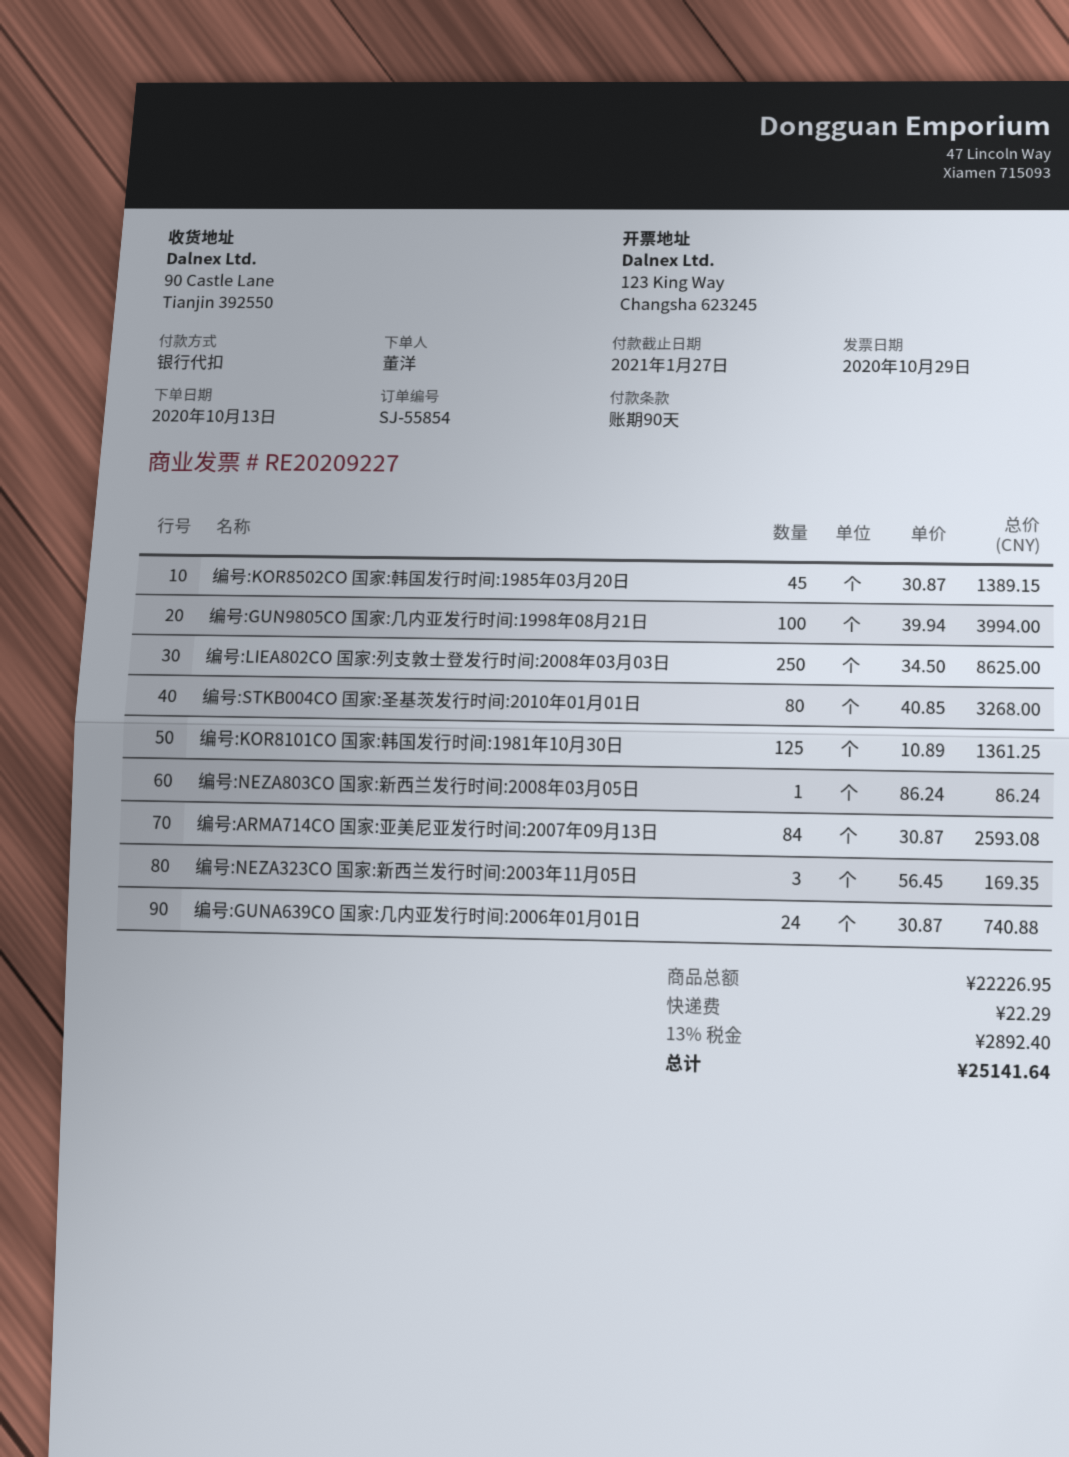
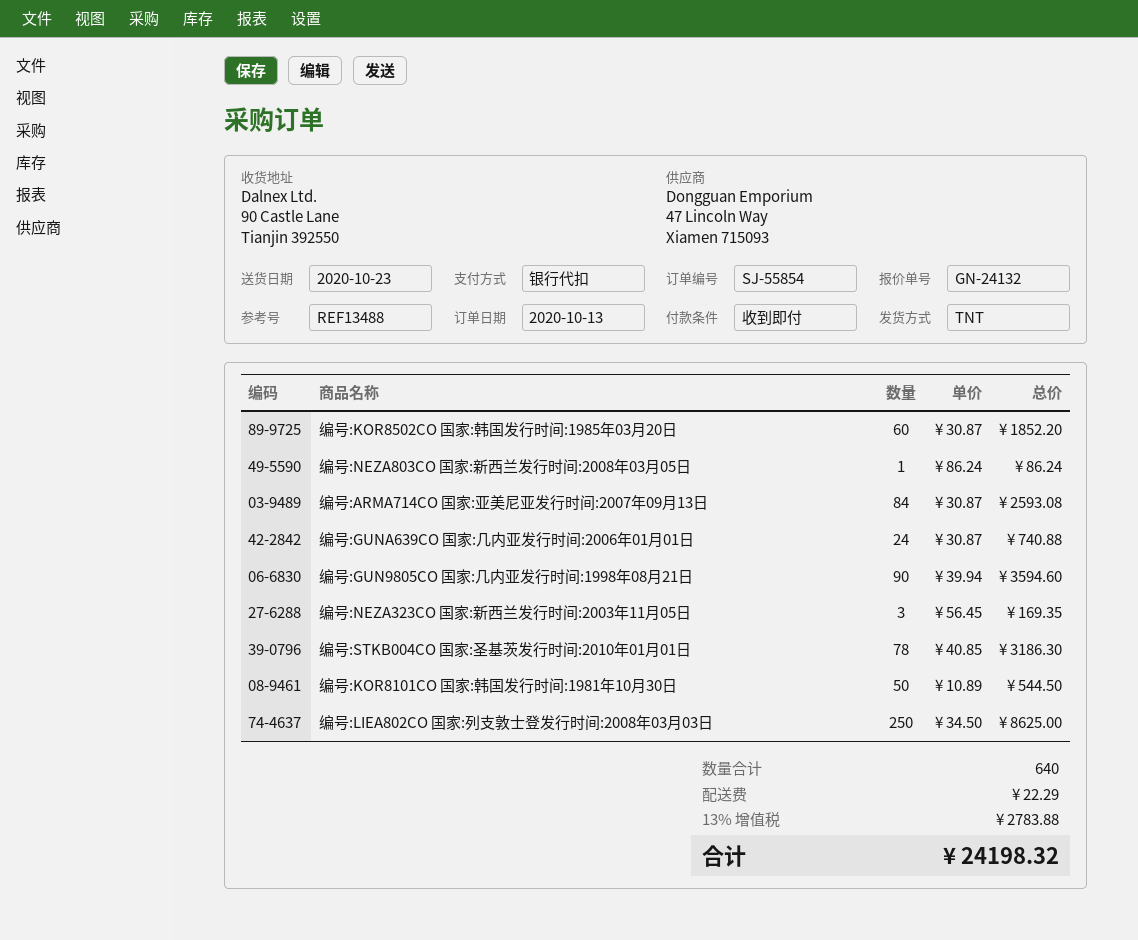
payment terms: 90 days -> on receipt
编号:KOR8502CO 国家:韩国发行时间:1985年03月20日: 45 x 30.87 = 1389.15 -> 60 x 30.87 = 1852.20
编号:GUN9805CO 国家:几内亚发行时间:1998年08月21日: 100 x 39.94 = 3994.00 -> 90 x 39.94 = 3594.60
编号:STKB004CO 国家:圣基茨发行时间:2010年01月01日: 80 x 40.85 = 3268.00 -> 78 x 40.85 = 3186.30
编号:KOR8101CO 国家:韩国发行时间:1981年10月30日: 125 x 10.89 = 1361.25 -> 50 x 10.89 = 544.50
tax: 13% = 2892.40 -> 13% = 2783.88
total: 25141.64 -> 24198.32

